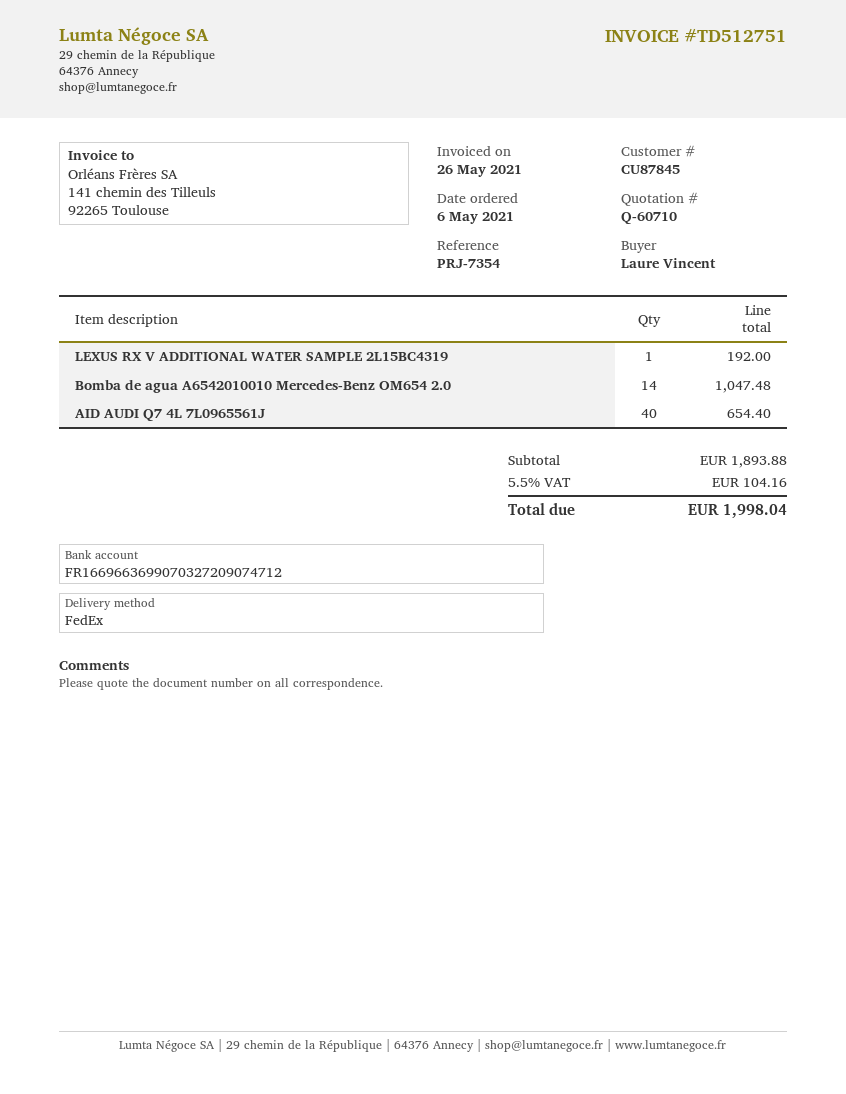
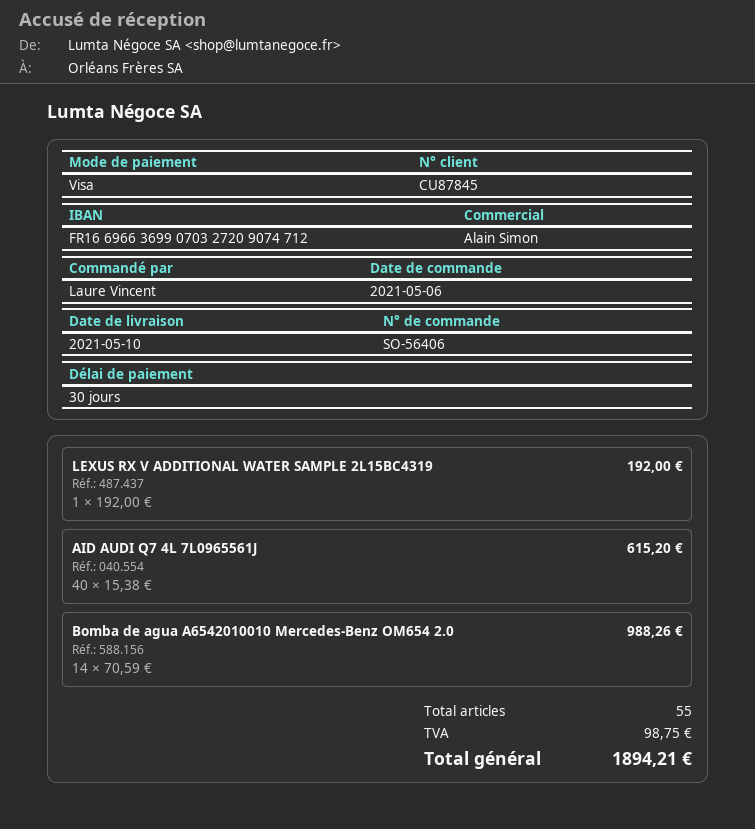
Bomba de agua A6542010010 Mercedes-Benz OM654 2.0: 14 for 1047.48 -> 14 for 988.26
AID AUDI Q7 4L 7L0965561J: 40 for 654.40 -> 40 for 615.20
tax: 104.16 -> 98.75
total: 1998.04 -> 1894.21

